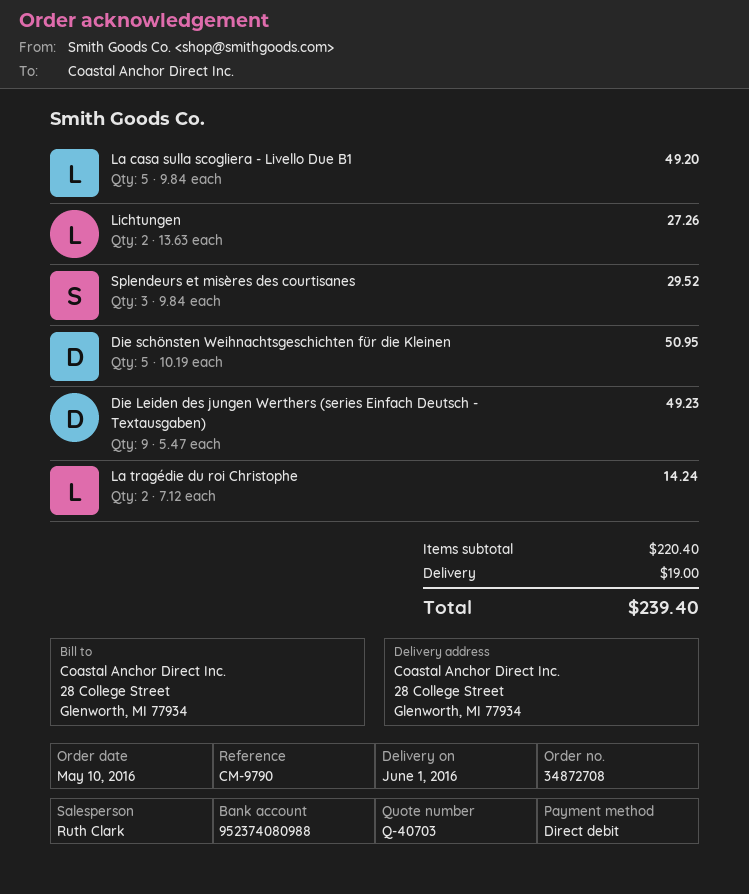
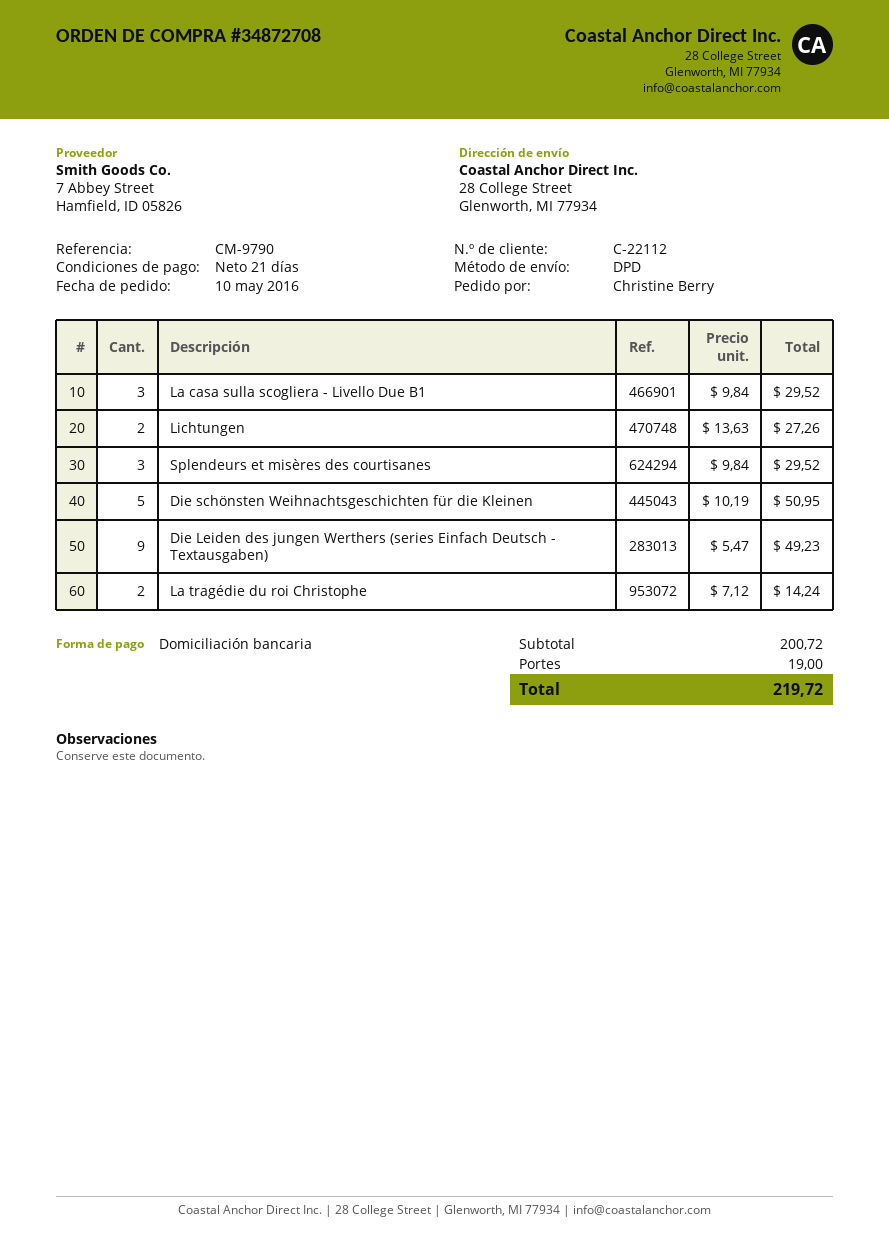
La casa sulla scogliera - Livello Due B1: 5 x 9.84 = 49.20 -> 3 x 9.84 = 29.52
subtotal: 220.40 -> 200.72
total: 239.40 -> 219.72

